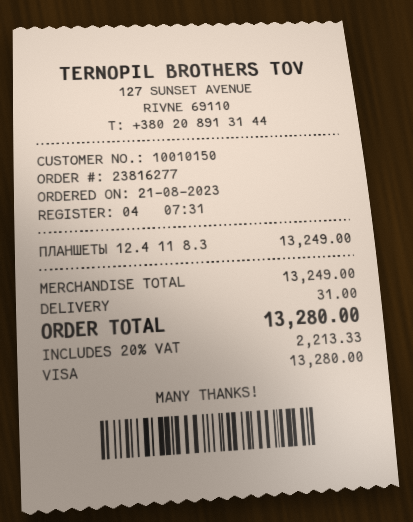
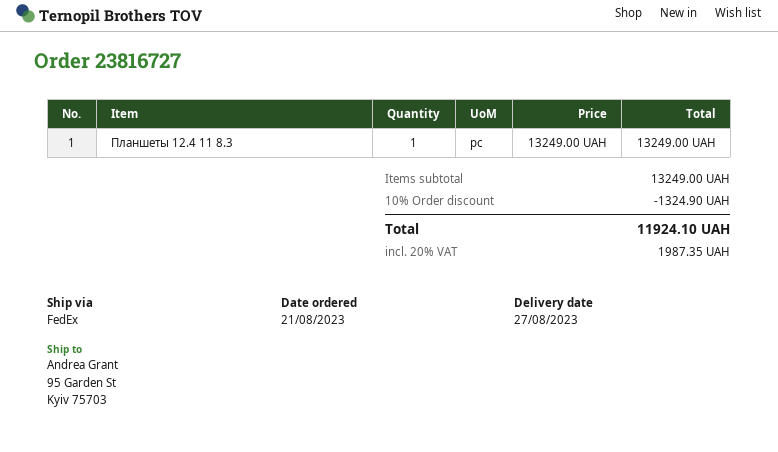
order number: 23816277 -> 23816727
discount: none -> 10% = 1324.90
shipping: 31.00 -> none
tax: 20% = 2213.33 -> 20% = 1987.35
total: 13280.00 -> 11924.10

